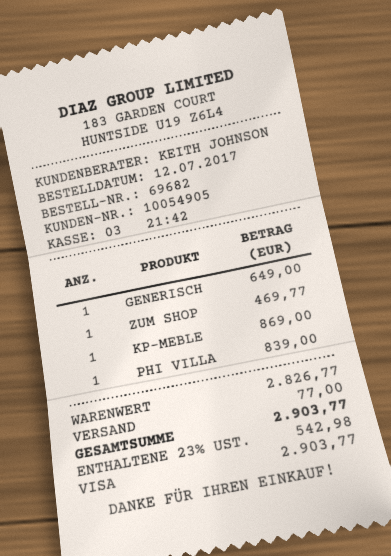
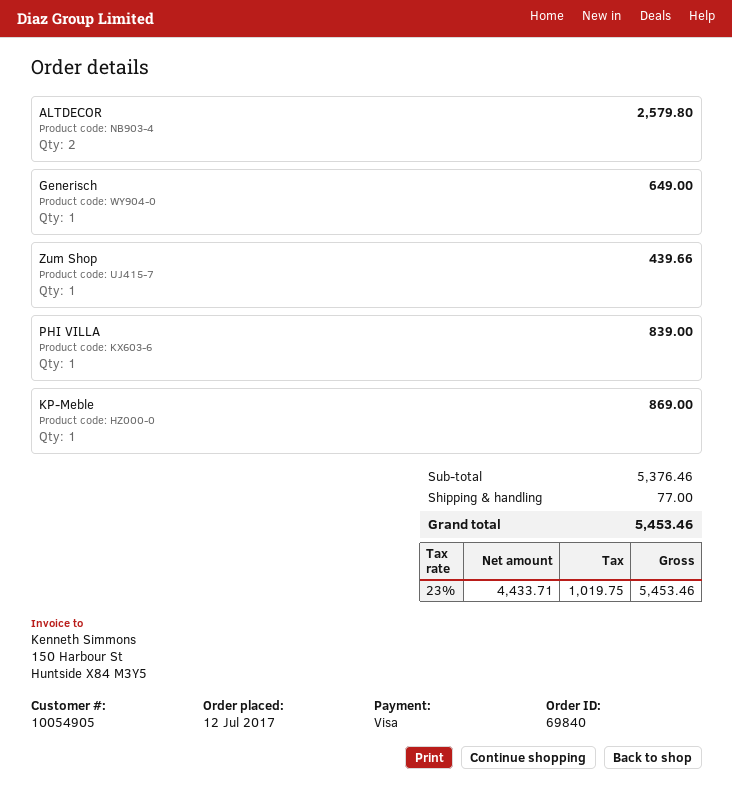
order number: 69682 -> 69840
ZUM SHOP: 1 for 469.77 -> 1 for 439.66
ALTDECOR: none -> 2 for 2579.80
subtotal: 2826.77 -> 5376.46
tax: 23% = 542.98 -> 23% = 1019.75
total: 2903.77 -> 5453.46

